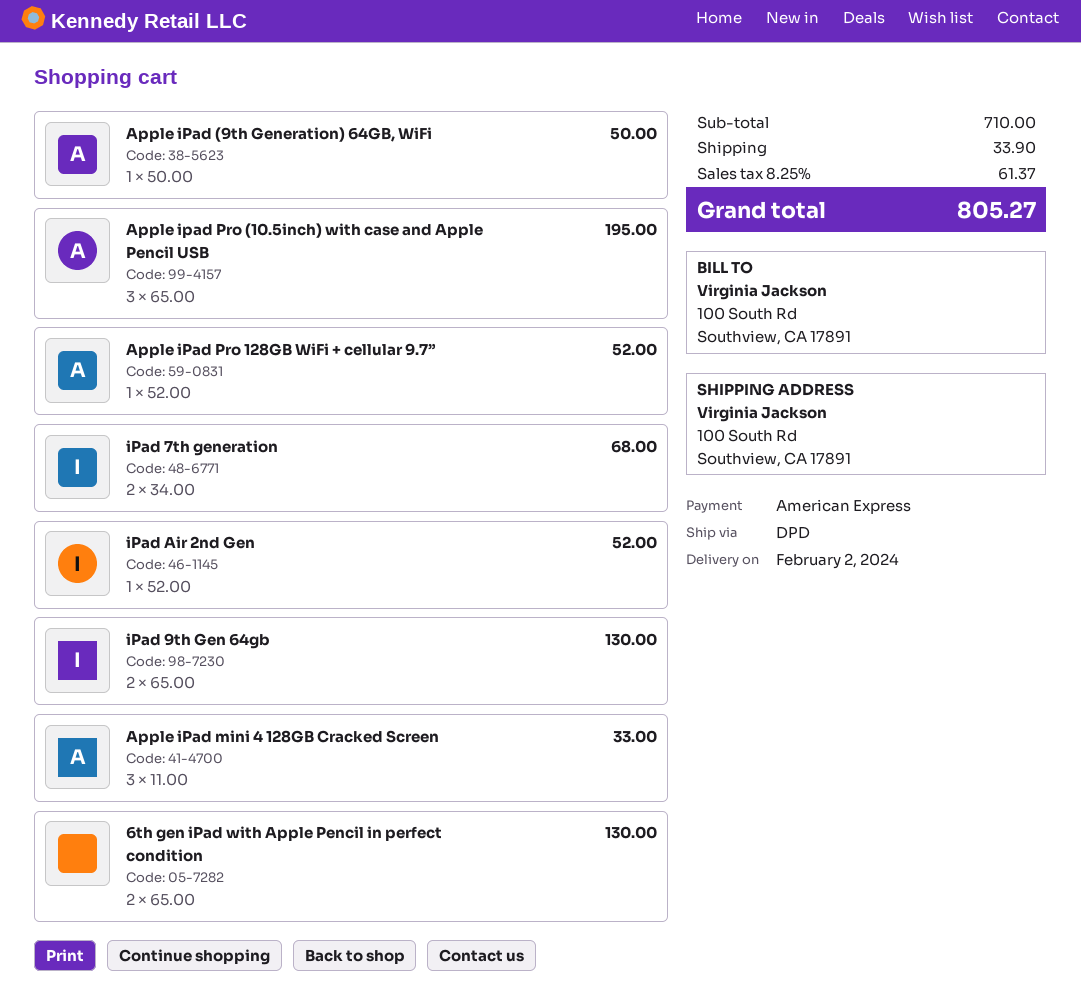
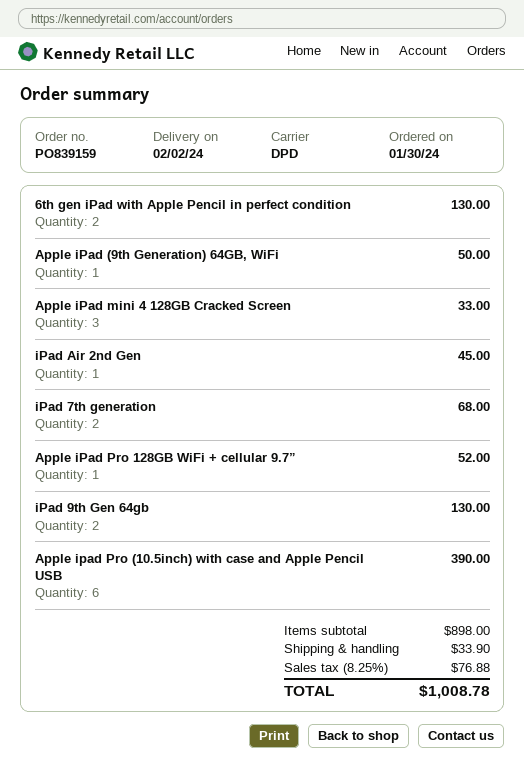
Apple ipad Pro (10.5inch) with case and Apple Pencil USB: 3 for 195.00 -> 6 for 390.00
iPad Air 2nd Gen: 1 for 52.00 -> 1 for 45.00
subtotal: 710.00 -> 898.00
tax: 8.25% = 61.37 -> 8.25% = 76.88
total: 805.27 -> 1008.78

